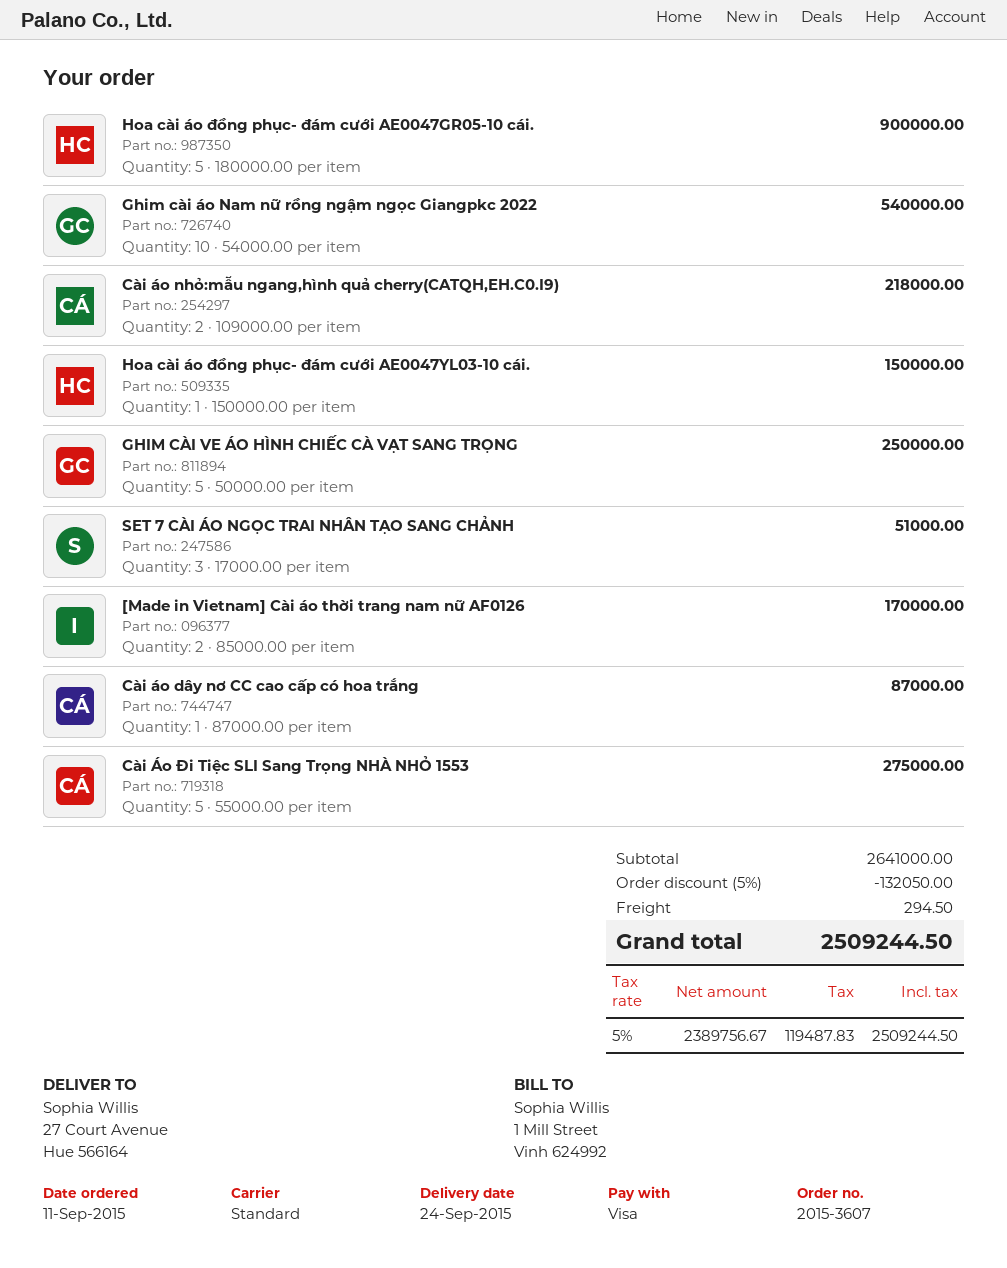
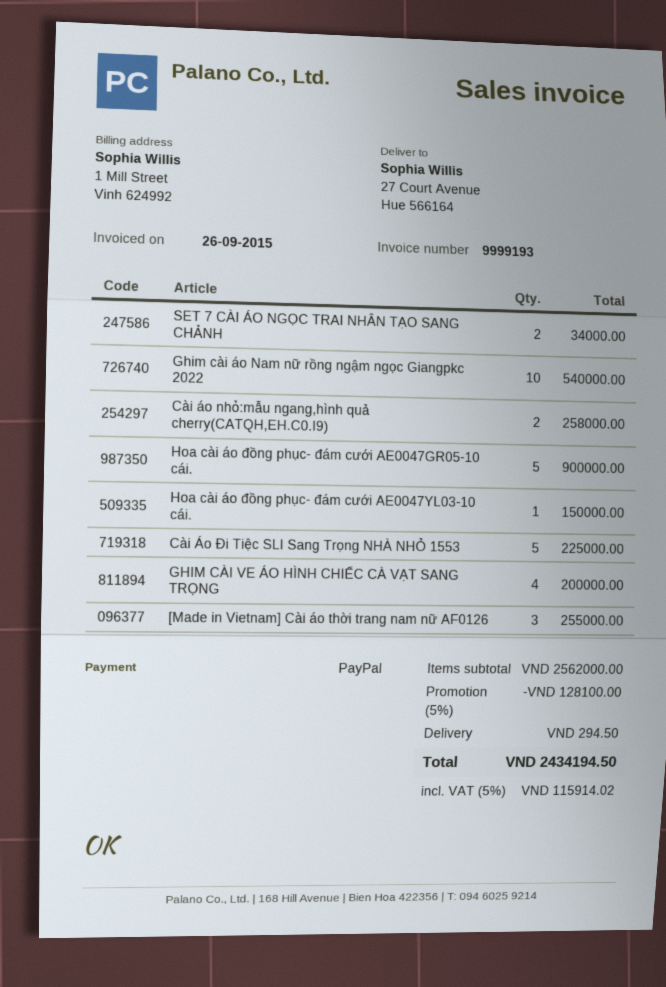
payment method: Visa -> PayPal
Cài áo nhỏ:mẫu ngang,hình quả cherry(CATQH,EH.C0.I9): 2 for 218000.00 -> 2 for 258000.00
GHIM CÀI VE ÁO HÌNH CHIẾC CÀ VẠT SANG TRỌNG: 5 for 250000.00 -> 4 for 200000.00
SET 7 CÀI ÁO NGỌC TRAI NHÂN TẠO SANG CHẢNH: 3 for 51000.00 -> 2 for 34000.00
[Made in Vietnam] Cài áo thời trang nam nữ AF0126: 2 for 170000.00 -> 3 for 255000.00
Cài áo dây nơ CC cao cấp có hoa trắng: 1 for 87000.00 -> none
Cài Áo Đi Tiệc SLI Sang Trọng NHÀ NHỎ 1553: 5 for 275000.00 -> 5 for 225000.00
subtotal: 2641000.00 -> 2562000.00
discount: 5% = 132050.00 -> 5% = 128100.00
tax: 5% = 119487.83 -> 5% = 115914.02
total: 2509244.50 -> 2434194.50

